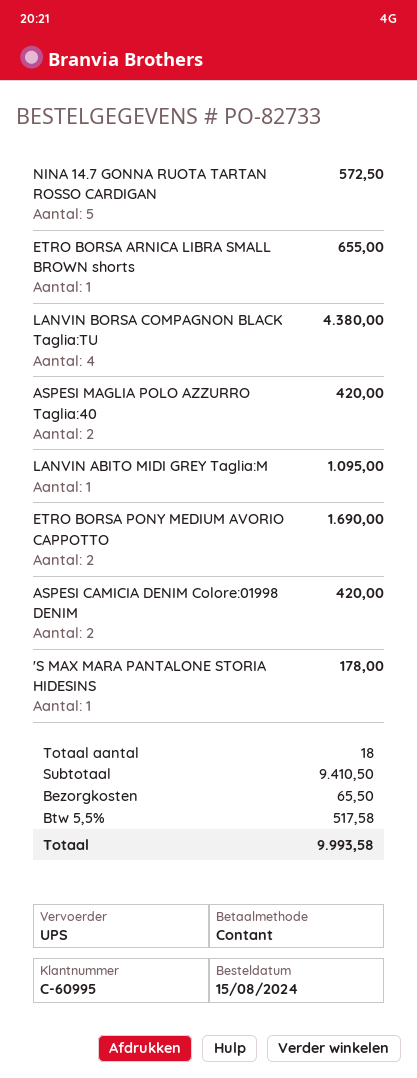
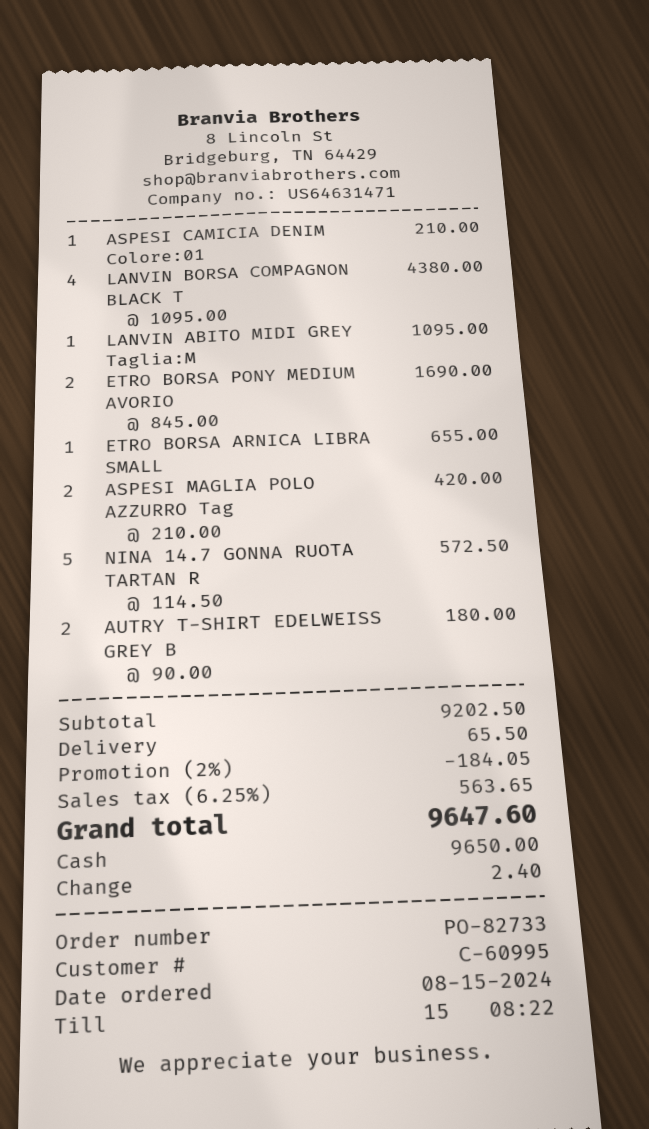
ASPESI CAMICIA DENIM Colore:01998 DENIM: 2 for 420.00 -> 1 for 210.00
'S MAX MARA PANTALONE STORIA HIDESINS: 1 for 178.00 -> none
AUTRY T-SHIRT EDELWEISS GREY B: none -> 2 for 180.00
subtotal: 9410.50 -> 9202.50
discount: none -> 2% = 184.05
tax: 5.5% = 517.58 -> 6.25% = 563.65
total: 9993.58 -> 9647.60

